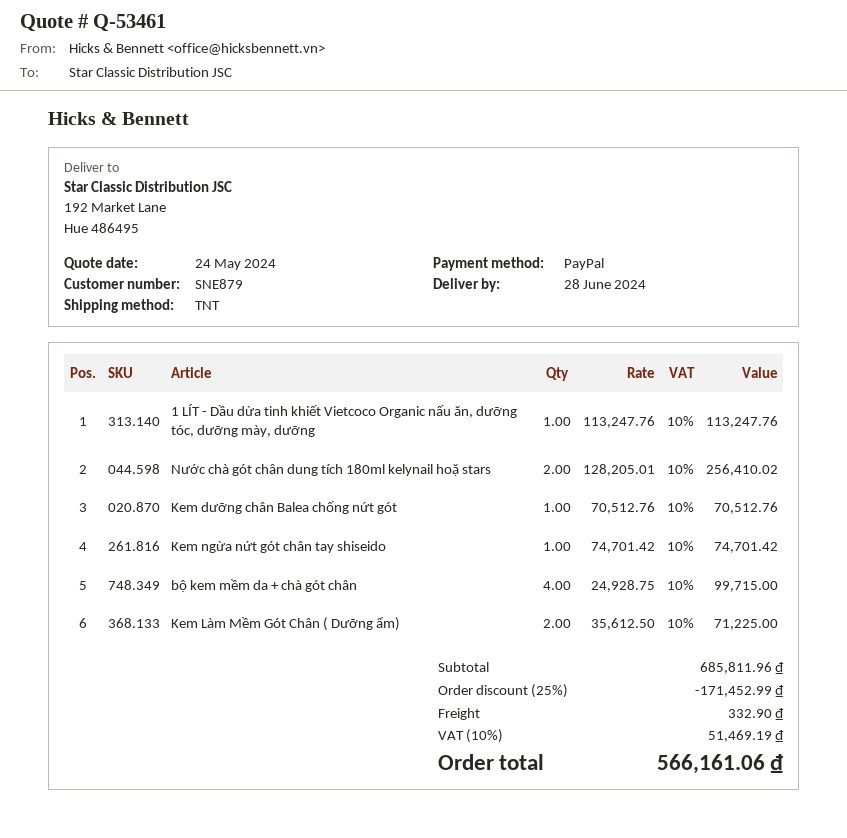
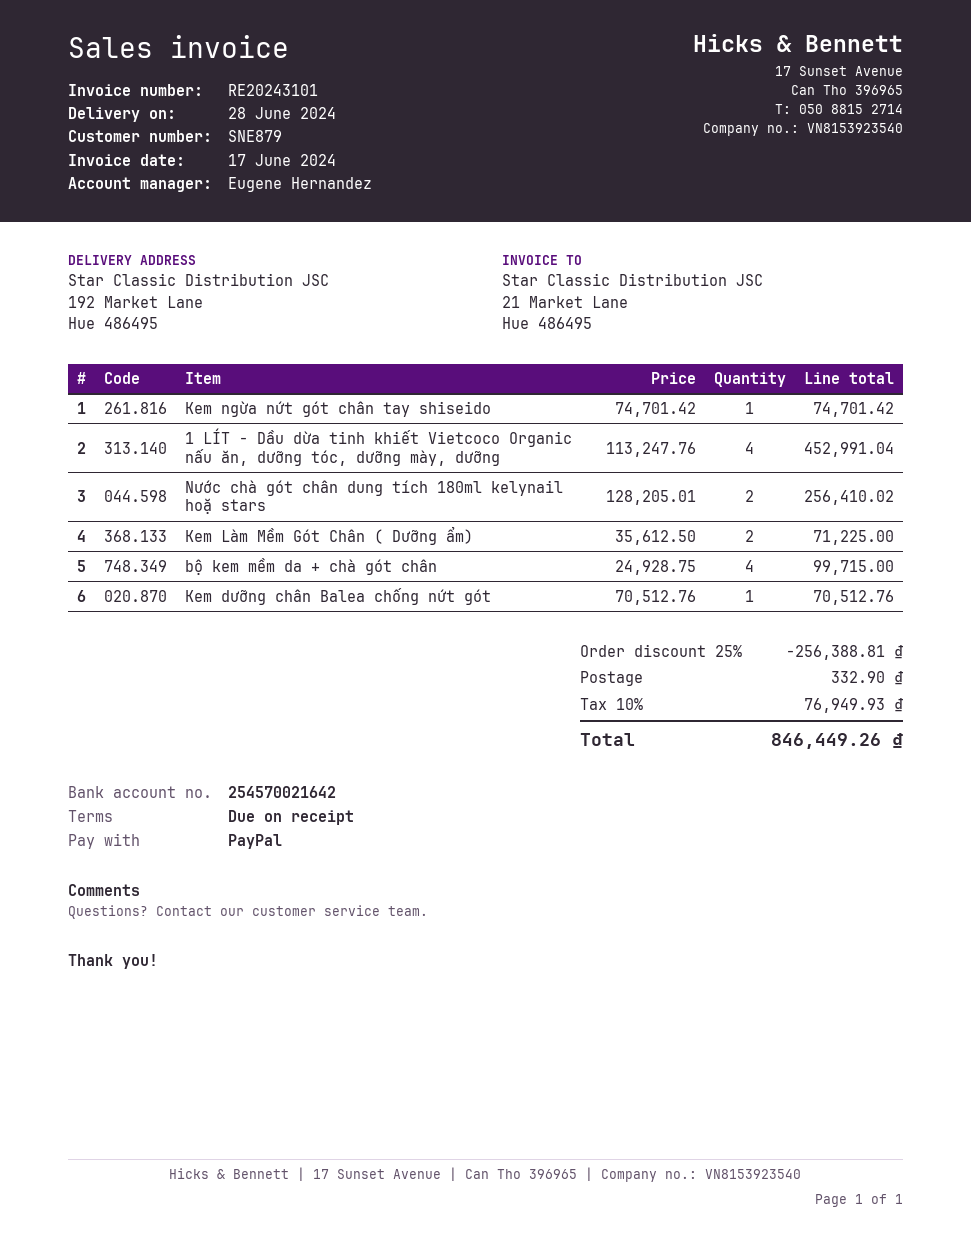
1 LÍT - Dầu dừa tinh khiết Vietcoco Organic nấu ăn, dưỡng tóc, dưỡng mày, dưỡng: 1 x 113247.76 = 113247.76 -> 4 x 113247.76 = 452991.04
discount: 25% = 171452.99 -> 25% = 256388.81
tax: 10% = 51469.19 -> 10% = 76949.93
total: 566161.06 -> 846449.26

